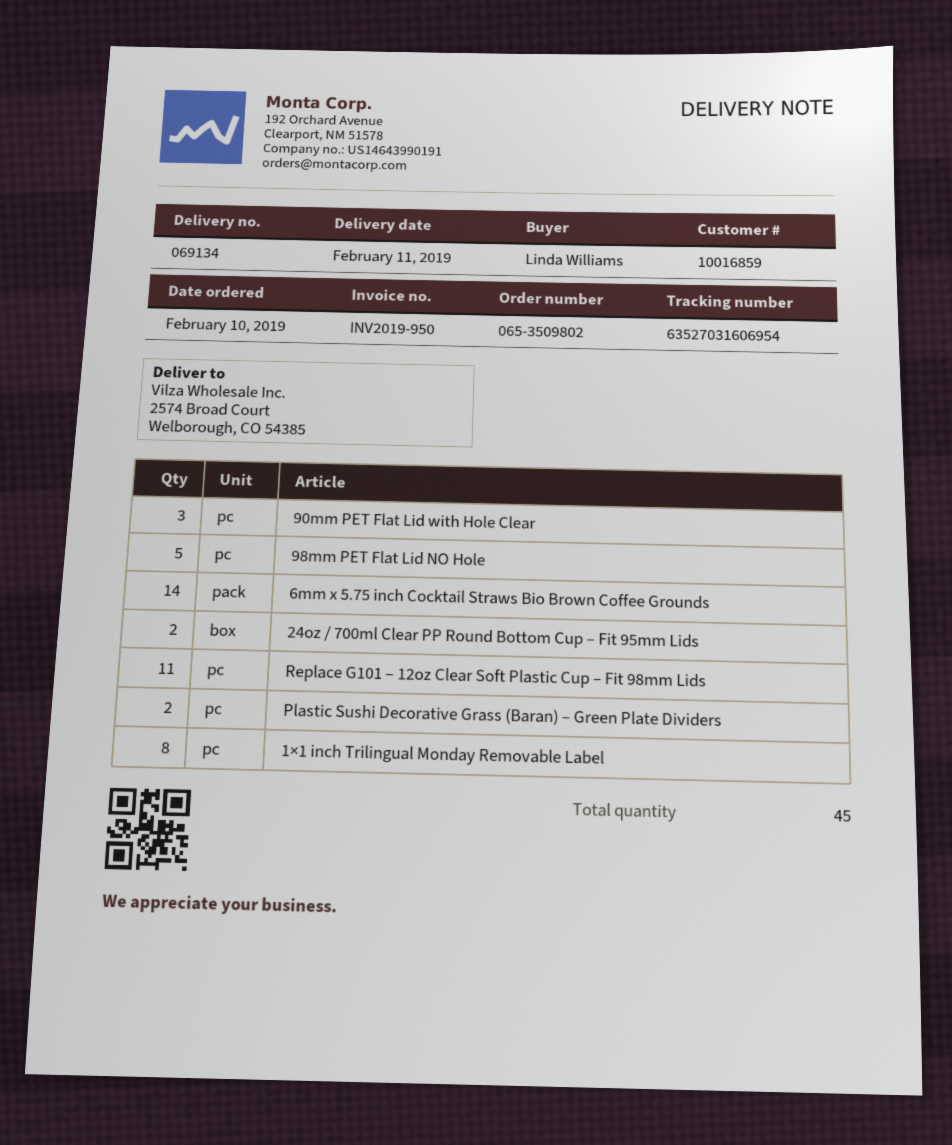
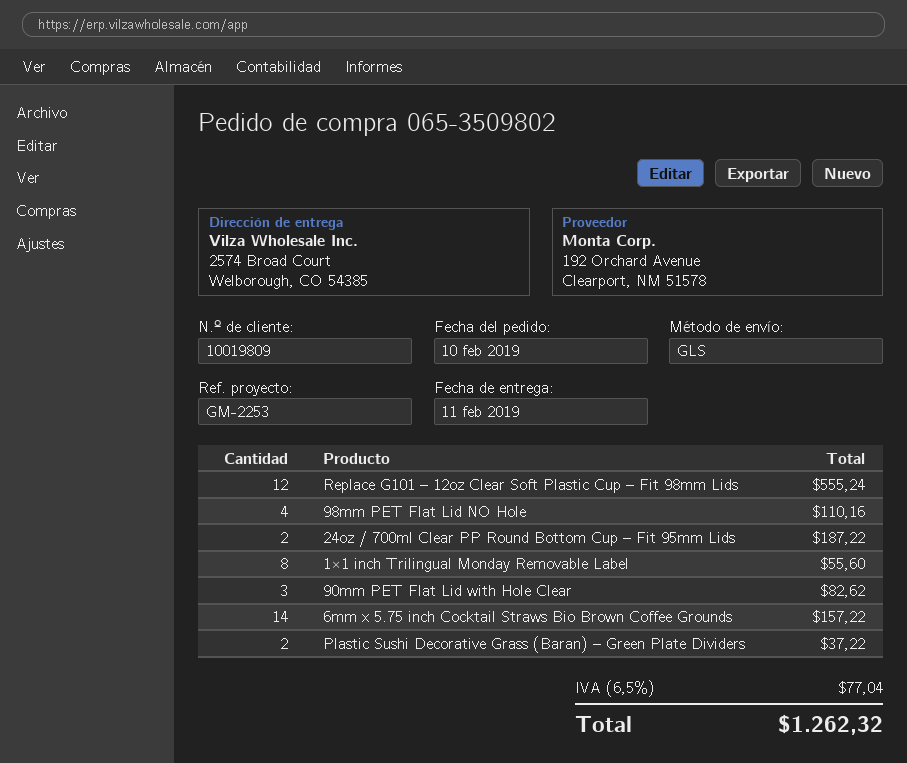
customer number: 10016859 -> 10019809
98mm PET Flat Lid NO Hole: 5 -> 4
Replace G101 – 12oz Clear Soft Plastic Cup – Fit 98mm Lids: 11 -> 12

